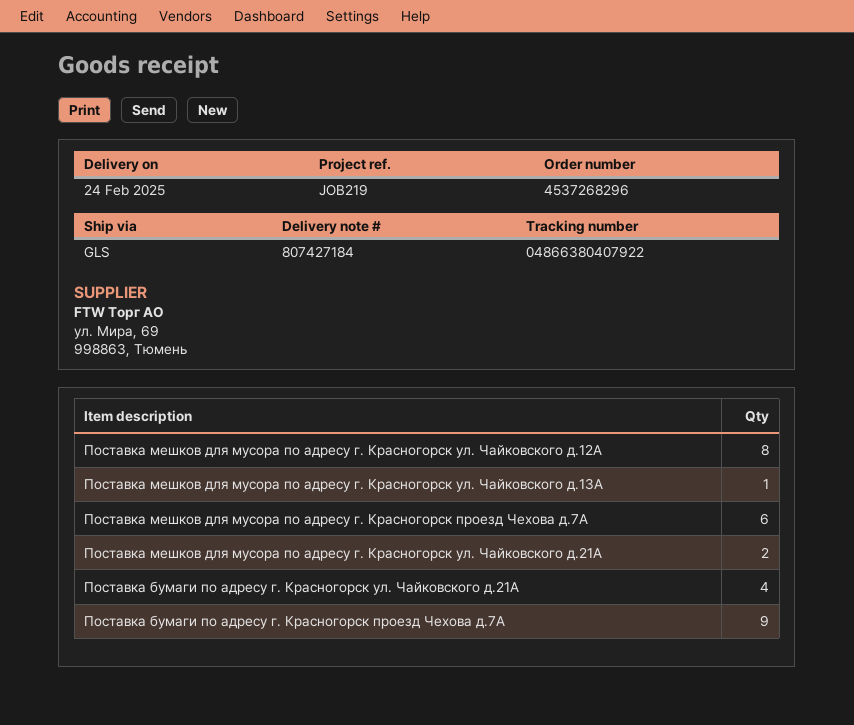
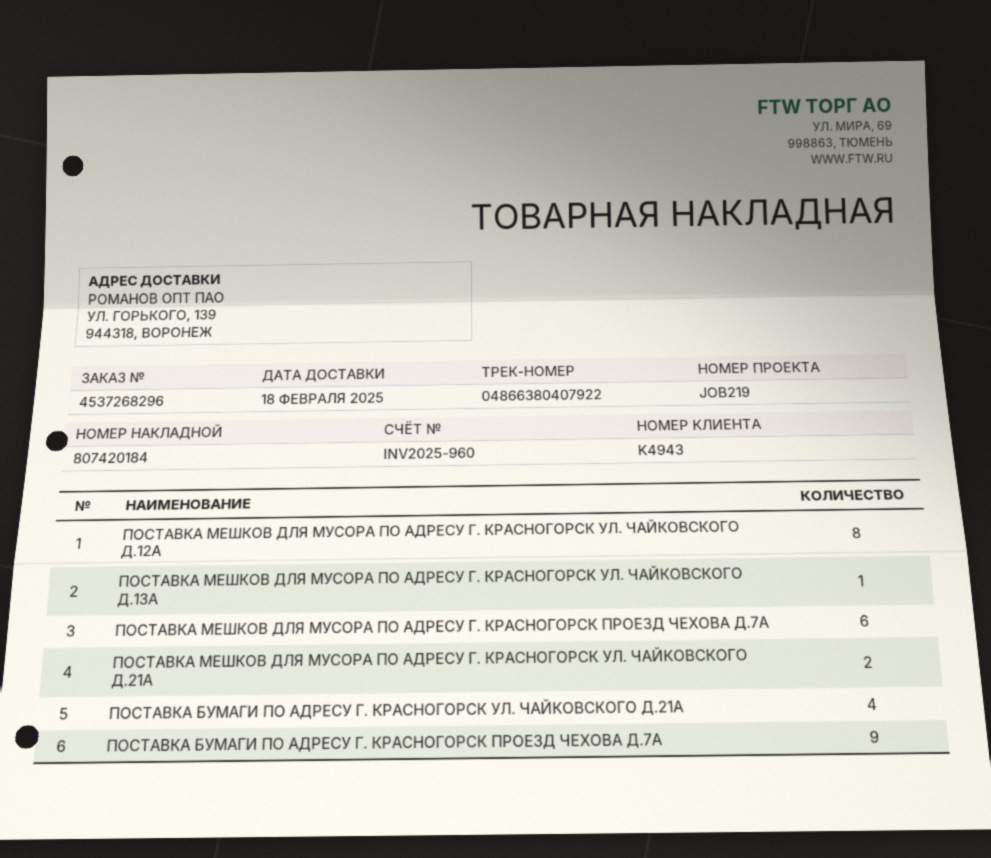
delivery note number: 807427184 -> 807420184
delivery date: 2025-02-24 -> 2025-02-18

